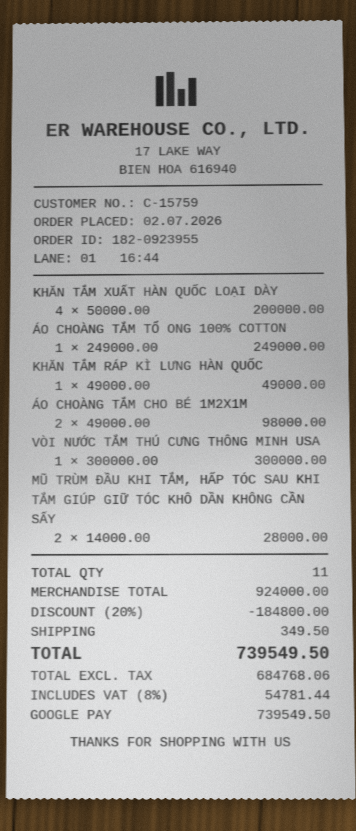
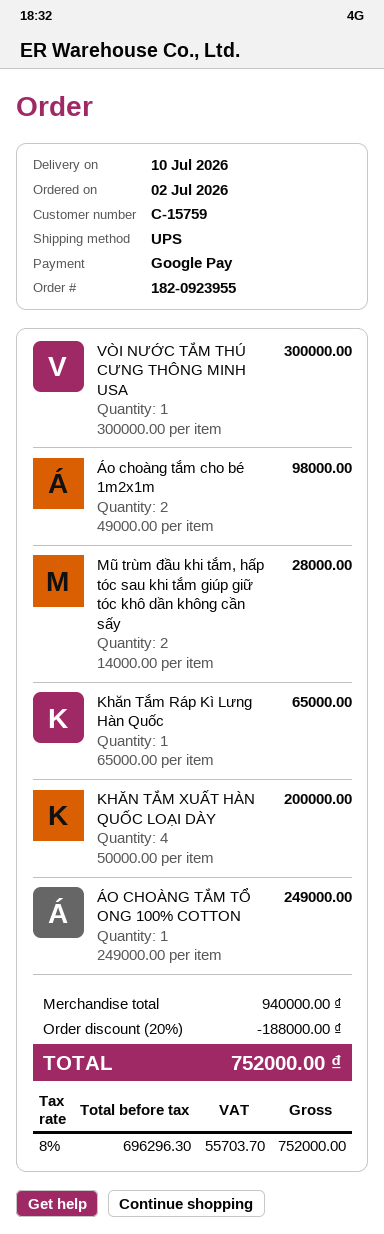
KHĂN TẮM RÁP KÌ LƯNG HÀN QUỐC: 1 x 49000.00 = 49000.00 -> 1 x 65000.00 = 65000.00
subtotal: 924000.00 -> 940000.00
discount: 20% = 184800.00 -> 20% = 188000.00
shipping: 349.50 -> none
net: 684768.06 -> 696296.30
tax: 8% = 54781.44 -> 8% = 55703.70
total: 739549.50 -> 752000.00

